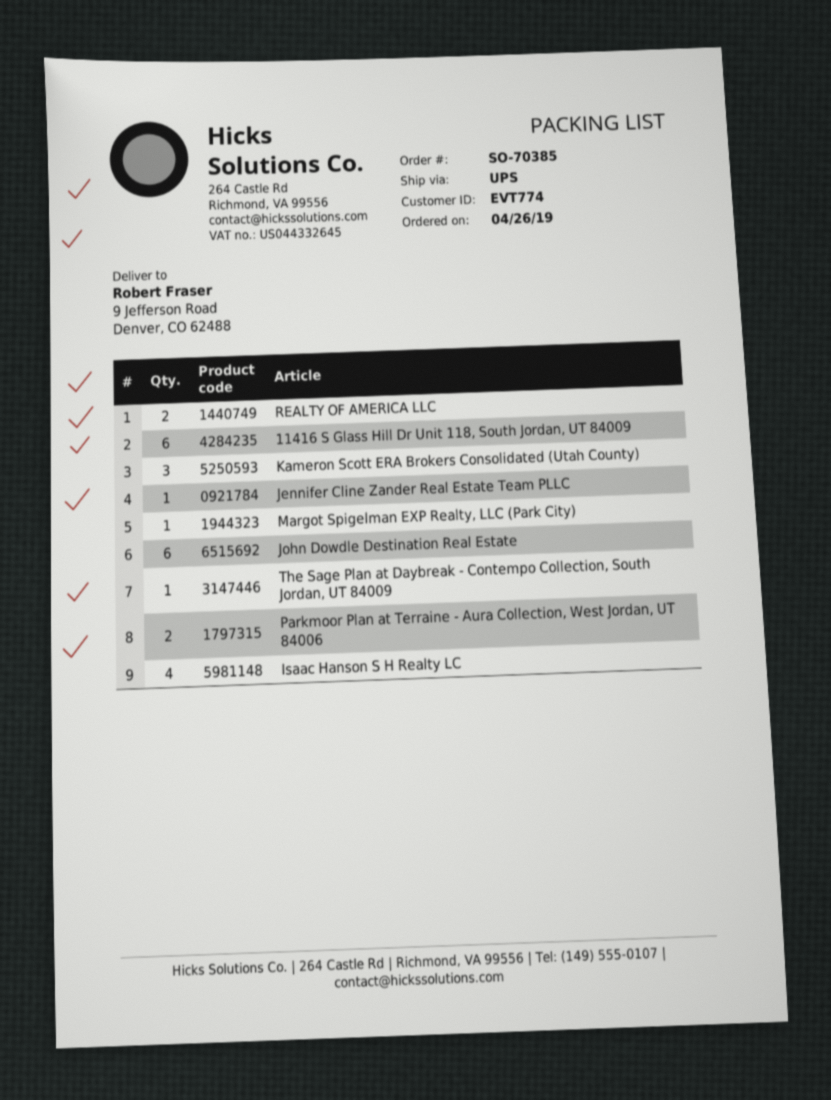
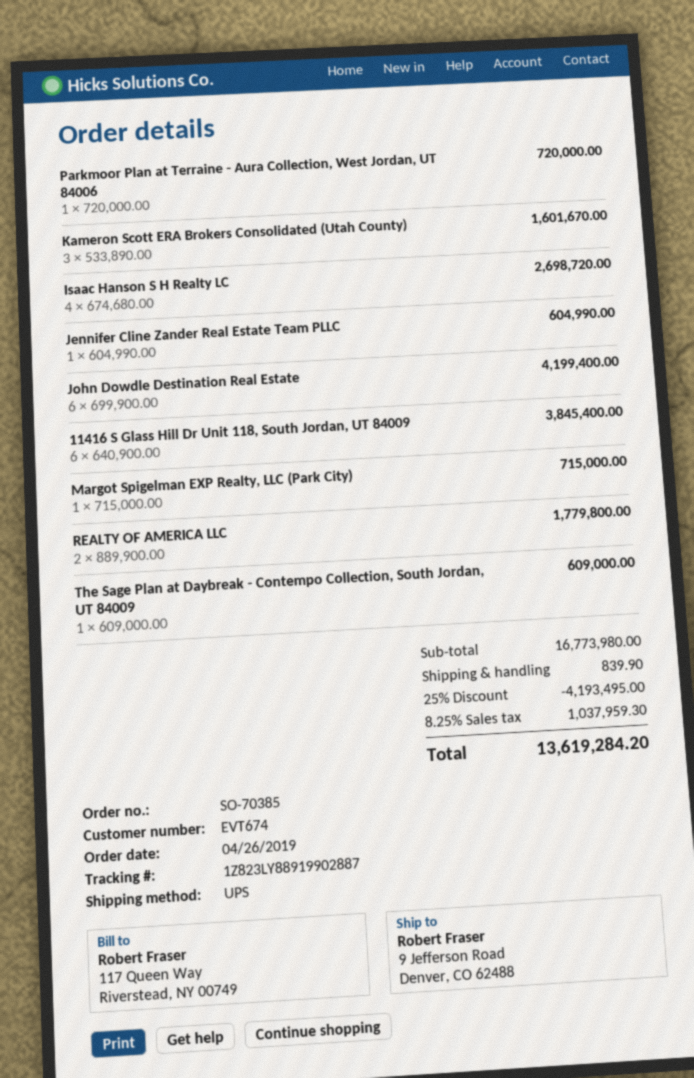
customer number: EVT774 -> EVT674
Parkmoor Plan at Terraine - Aura Collection, West Jordan, UT 84006: 2 -> 1

